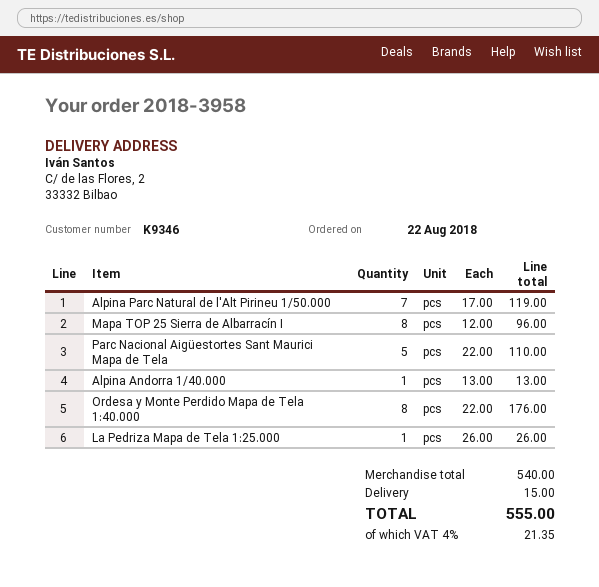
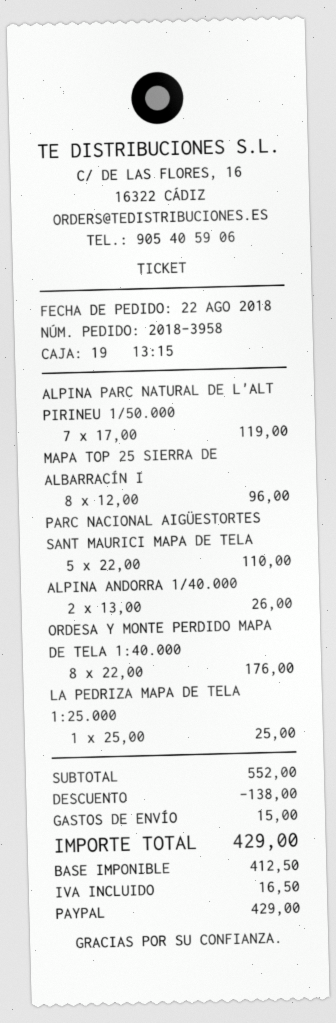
Alpina Andorra 1/40.000: 1 x 13.00 = 13.00 -> 2 x 13.00 = 26.00
La Pedriza Mapa de Tela 1:25.000: 1 x 26.00 = 26.00 -> 1 x 25.00 = 25.00
subtotal: 540.00 -> 552.00
discount: none -> 138.00
tax: 21.35 -> 16.50
total: 555.00 -> 429.00

